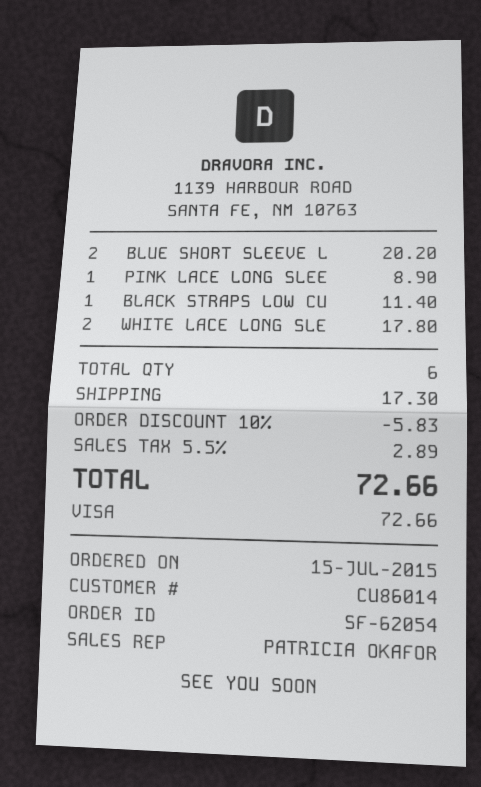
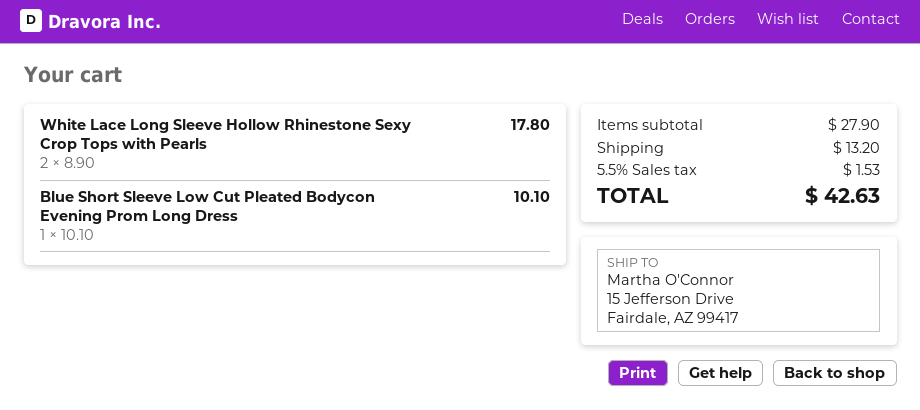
BLUE SHORT SLEEVE L: 2 for 20.20 -> 1 for 10.10
PINK LACE LONG SLEE: 1 for 8.90 -> none
BLACK STRAPS LOW CU: 1 for 11.40 -> none
discount: 10% = 5.83 -> none
shipping: 17.30 -> 13.20
tax: 5.5% = 2.89 -> 5.5% = 1.53
total: 72.66 -> 42.63

